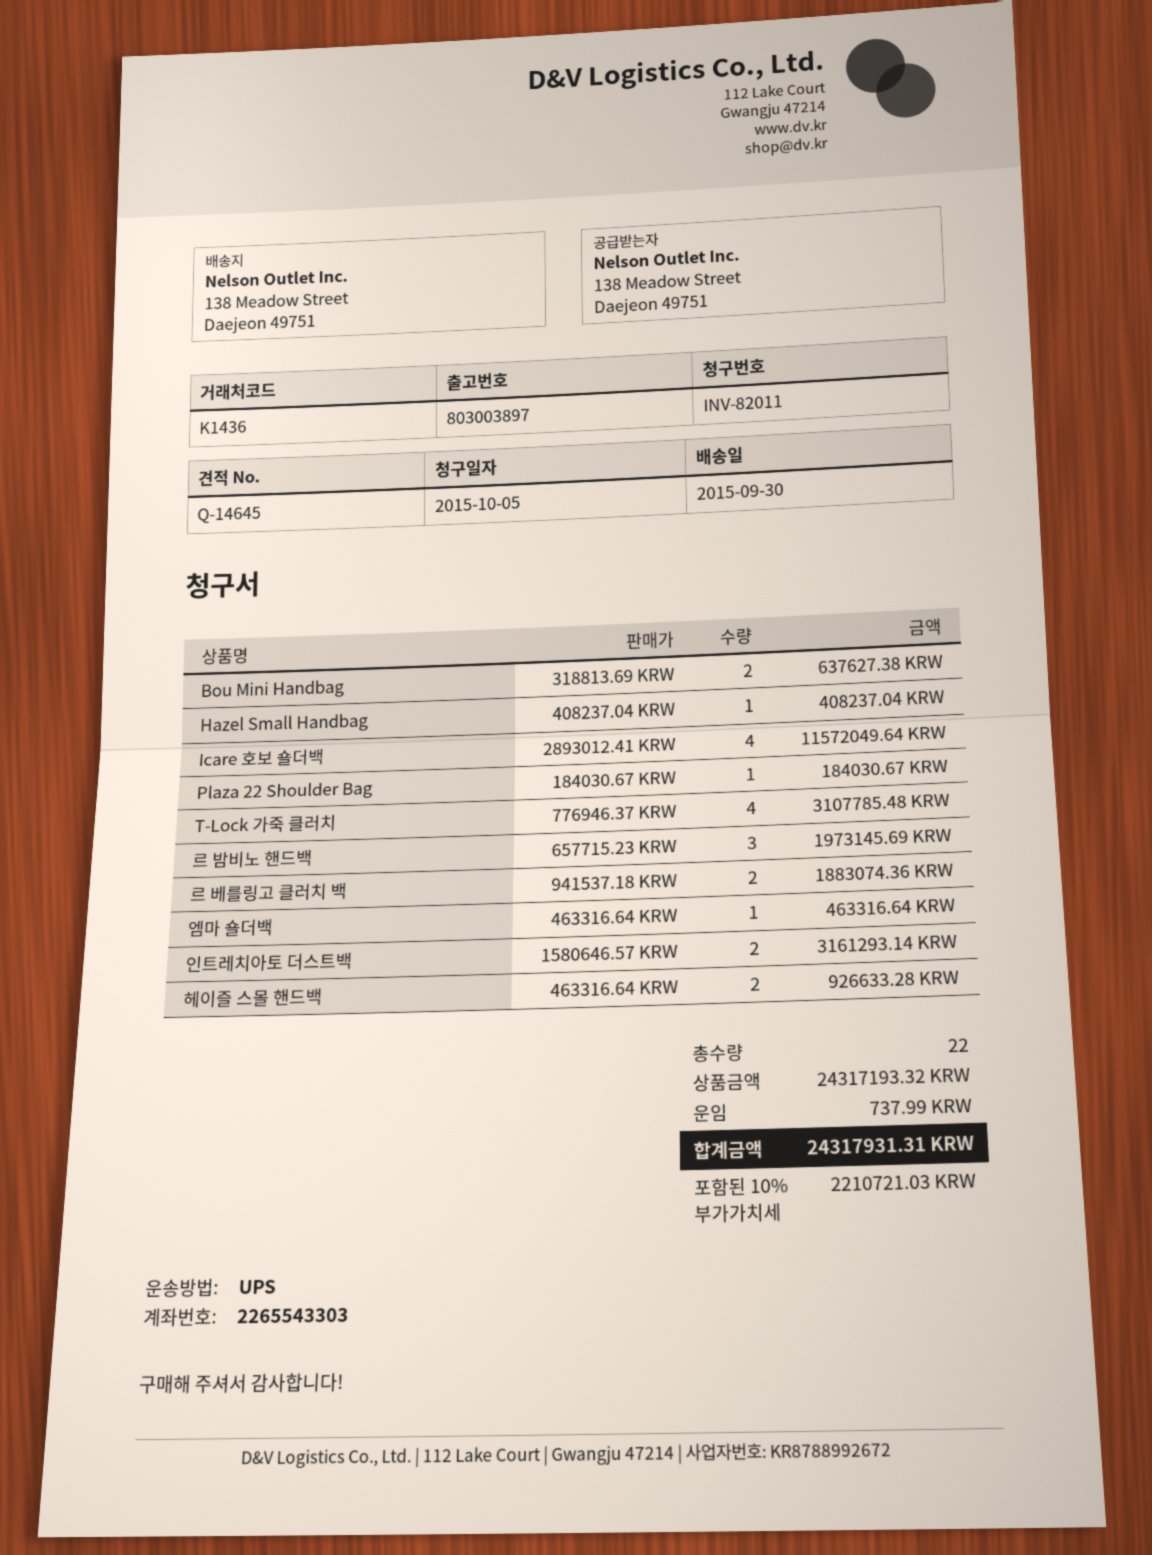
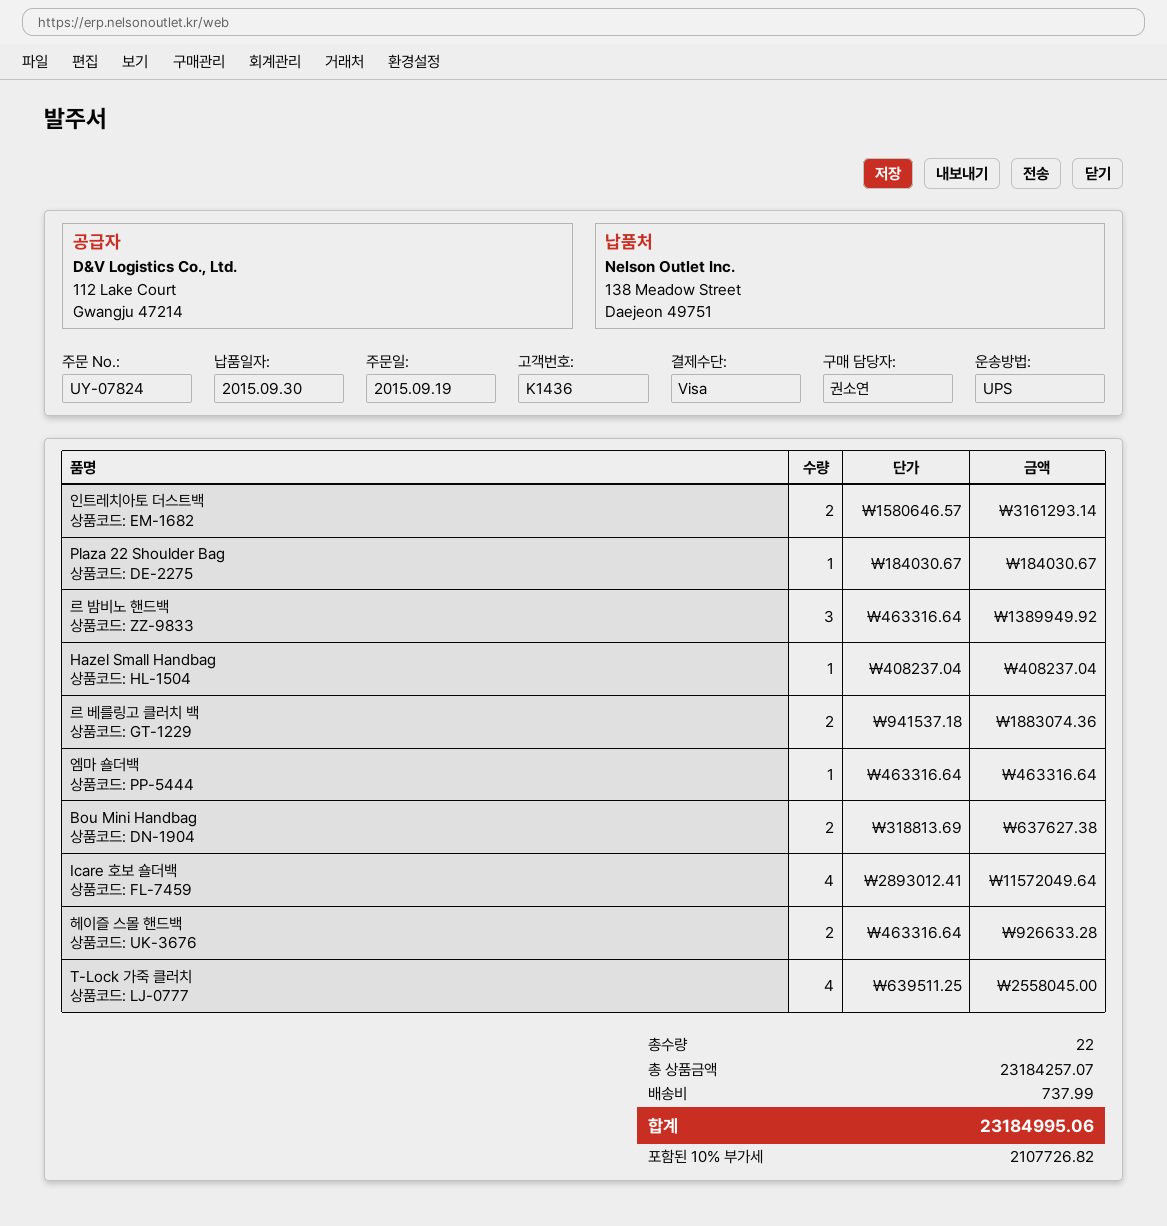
T-Lock 가죽 클러치: 4 x 776946.37 = 3107785.48 -> 4 x 639511.25 = 2558045.00
르 밤비노 핸드백: 3 x 657715.23 = 1973145.69 -> 3 x 463316.64 = 1389949.92
subtotal: 24317193.32 -> 23184257.07
tax: 10% = 2210721.03 -> 10% = 2107726.82
total: 24317931.31 -> 23184995.06

